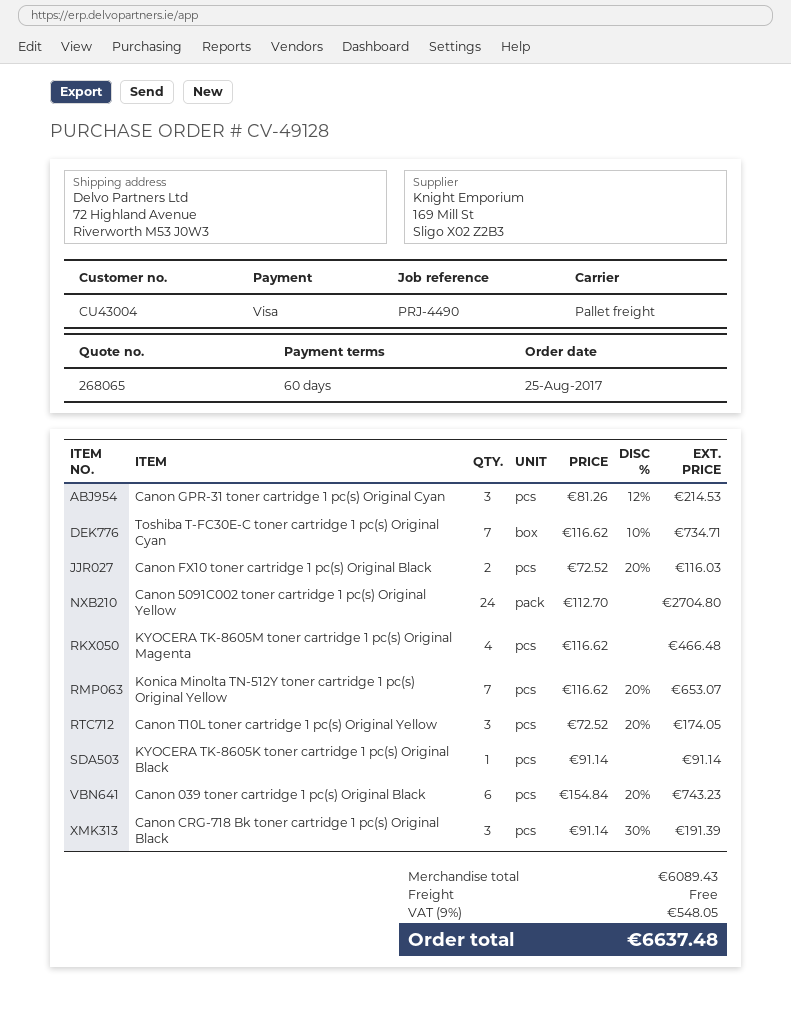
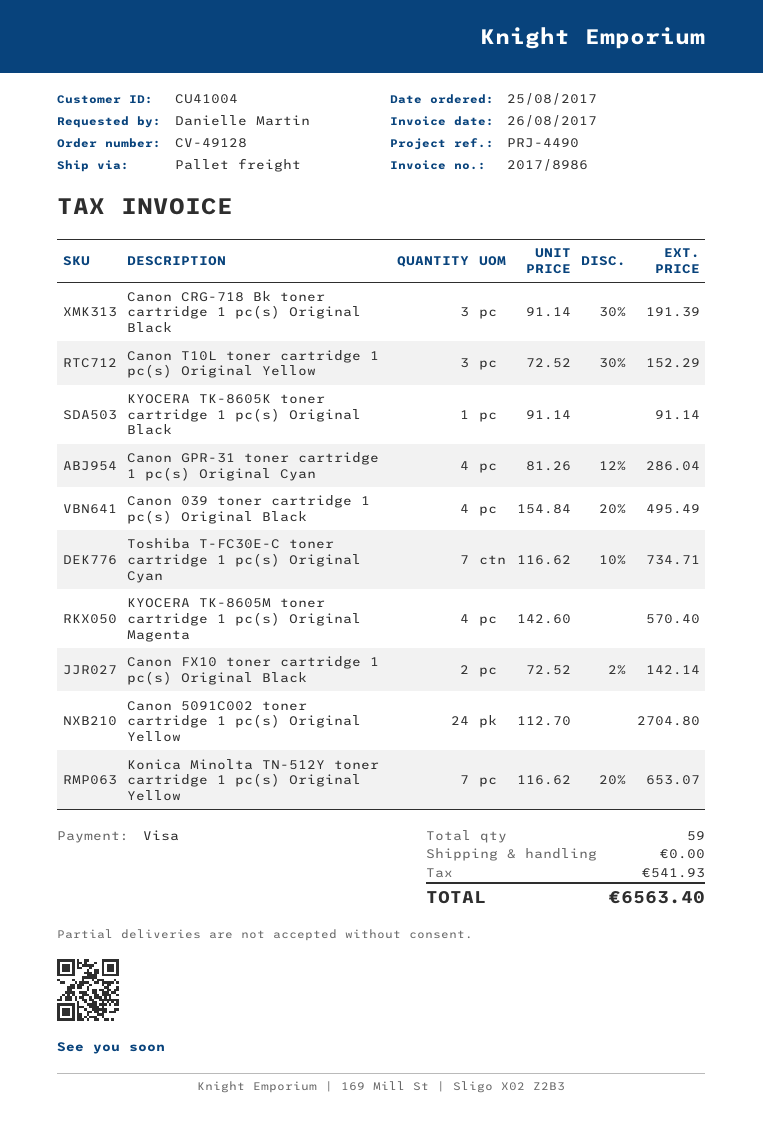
customer number: CU43004 -> CU41004
Canon GPR-31 toner cartridge 1 pc(s) Original Cyan: 3 x 81.26 - 12% = 214.53 -> 4 x 81.26 - 12% = 286.04
Canon FX10 toner cartridge 1 pc(s) Original Black: 2 x 72.52 - 20% = 116.03 -> 2 x 72.52 - 2% = 142.14
KYOCERA TK-8605M toner cartridge 1 pc(s) Original Magenta: 4 x 116.62 = 466.48 -> 4 x 142.60 = 570.40
Canon T10L toner cartridge 1 pc(s) Original Yellow: 3 x 72.52 - 20% = 174.05 -> 3 x 72.52 - 30% = 152.29
Canon 039 toner cartridge 1 pc(s) Original Black: 6 x 154.84 - 20% = 743.23 -> 4 x 154.84 - 20% = 495.49
tax: 548.05 -> 541.93
total: 6637.48 -> 6563.40

